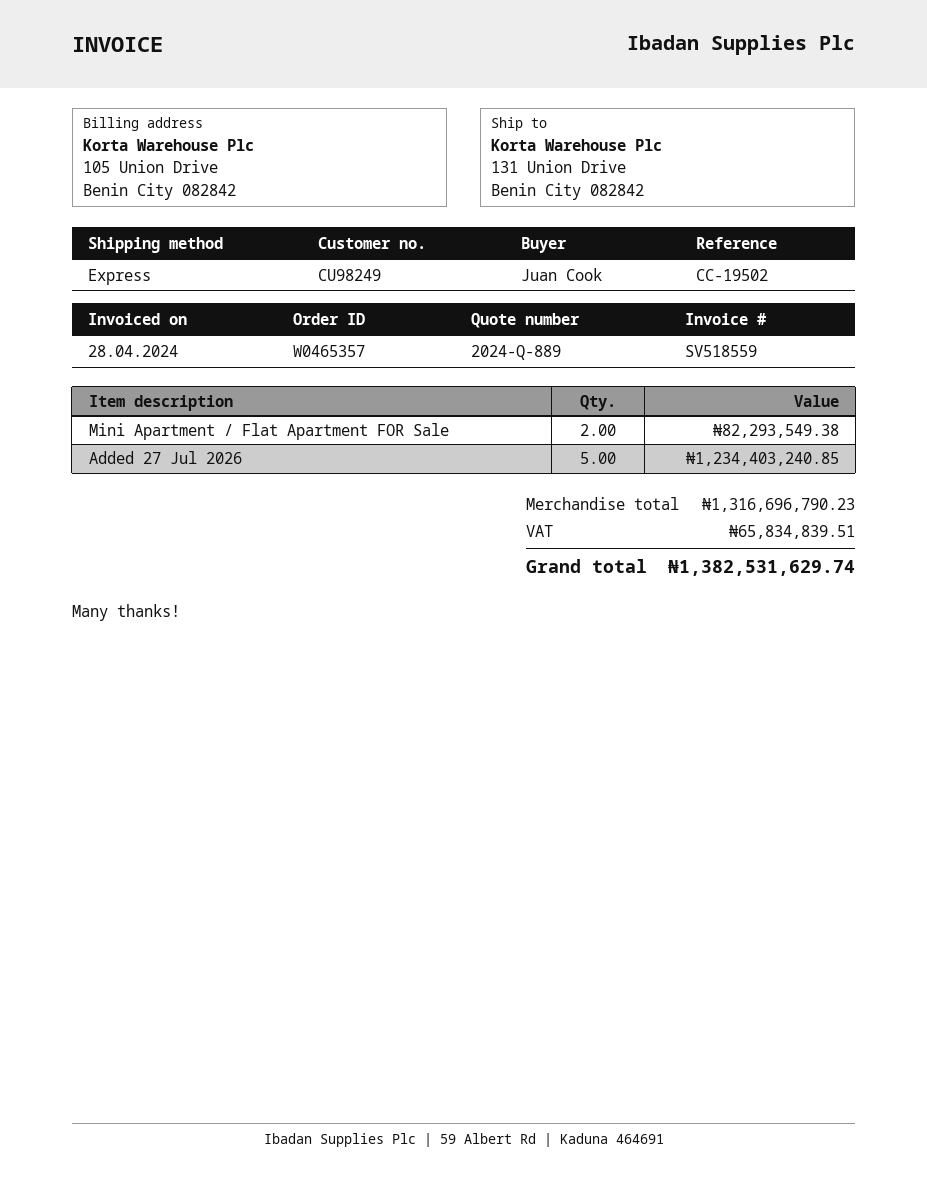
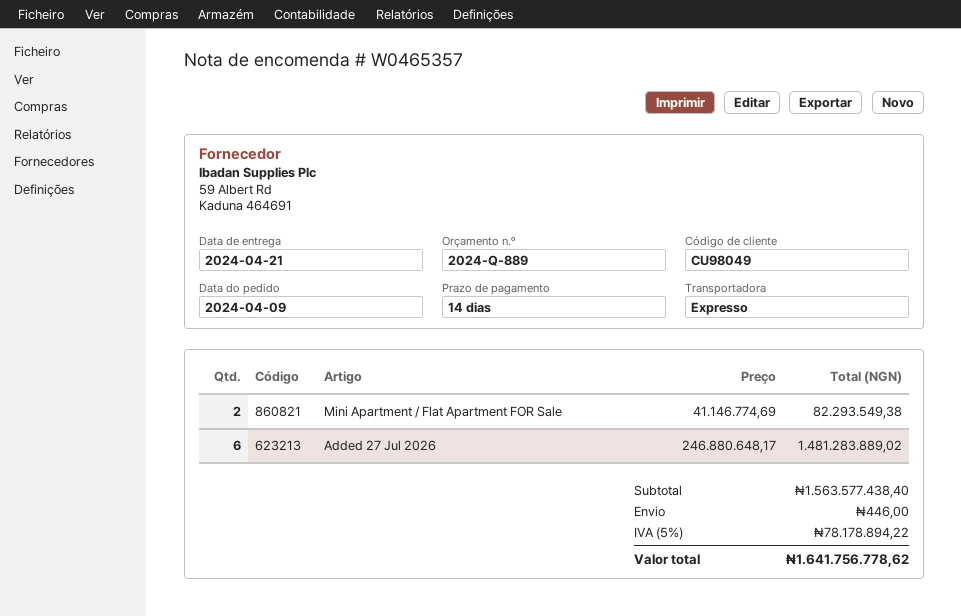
customer number: CU98249 -> CU98049
Added 27 Jul 2026: 5 for 1234403240.85 -> 6 for 1481283889.02
subtotal: 1316696790.23 -> 1563577438.40
shipping: none -> 446.00
tax: 65834839.51 -> 78178894.22
total: 1382531629.74 -> 1641756778.62

